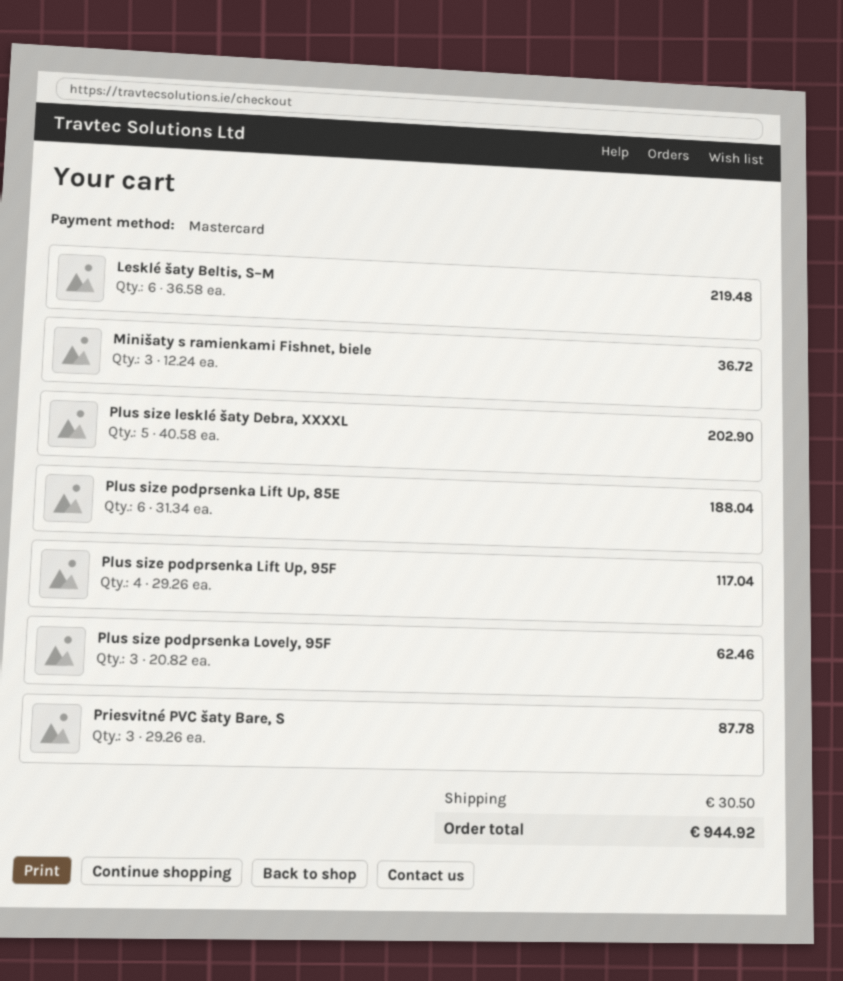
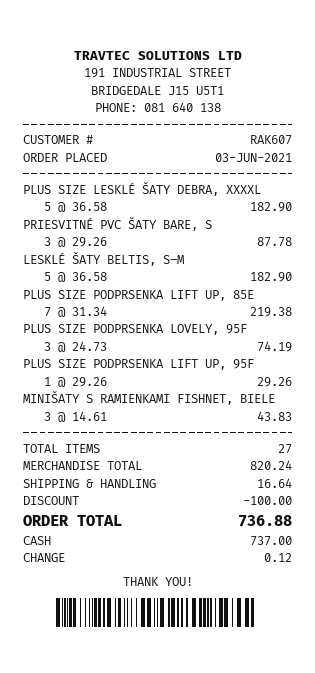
payment method: Mastercard -> cash
Lesklé šaty Beltis, S–M: 6 x 36.58 = 219.48 -> 5 x 36.58 = 182.90
Minišaty s ramienkami Fishnet, biele: 3 x 12.24 = 36.72 -> 3 x 14.61 = 43.83
Plus size lesklé šaty Debra, XXXXL: 5 x 40.58 = 202.90 -> 5 x 36.58 = 182.90
Plus size podprsenka Lift Up, 85E: 6 x 31.34 = 188.04 -> 7 x 31.34 = 219.38
Plus size podprsenka Lift Up, 95F: 4 x 29.26 = 117.04 -> 1 x 29.26 = 29.26
Plus size podprsenka Lovely, 95F: 3 x 20.82 = 62.46 -> 3 x 24.73 = 74.19
discount: none -> 100.00
shipping: 30.50 -> 16.64
total: 944.92 -> 736.88

